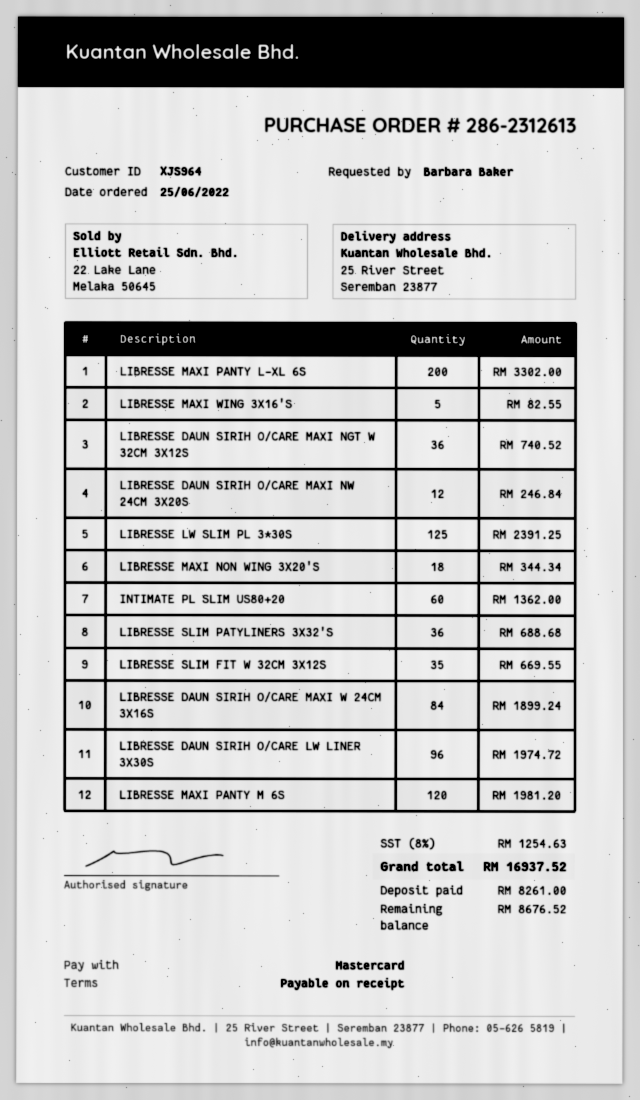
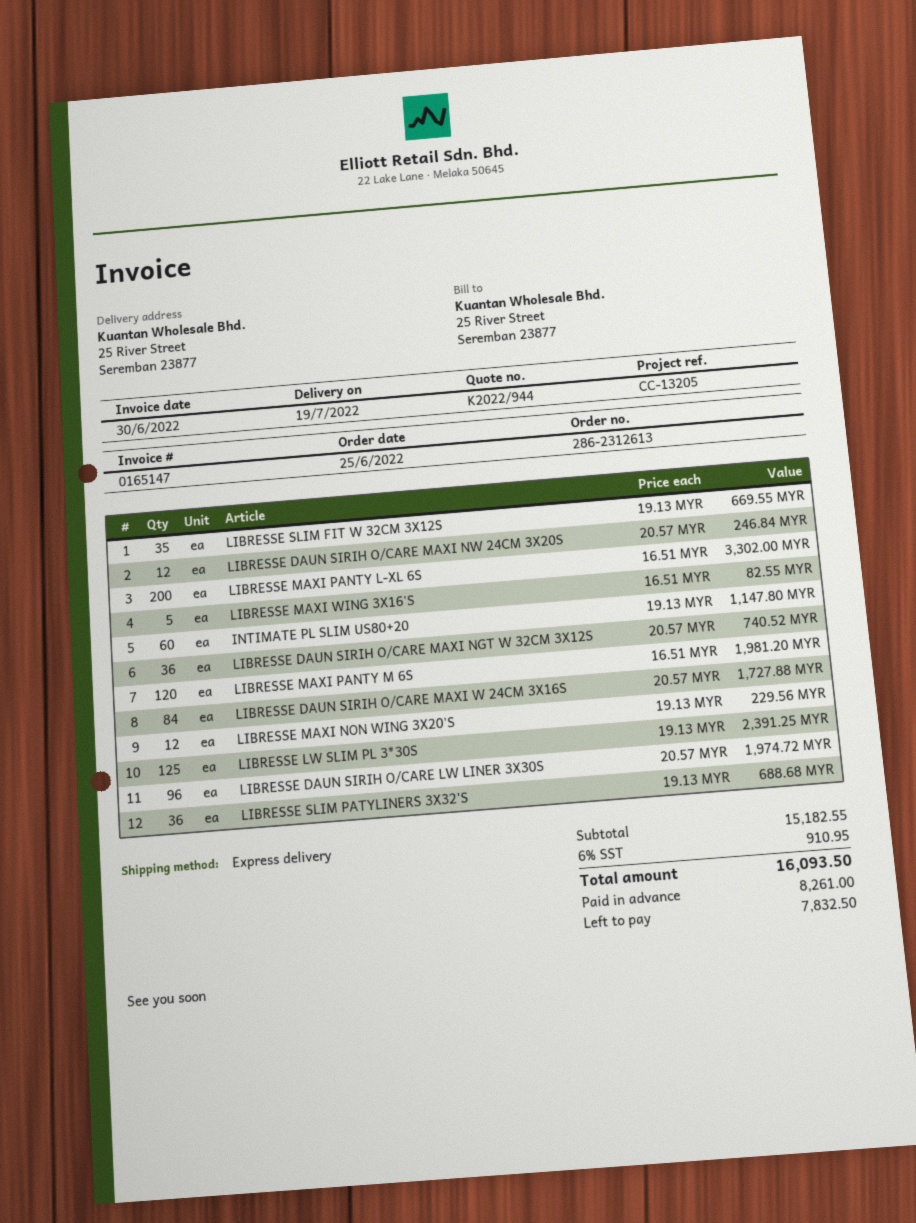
LIBRESSE MAXI NON WING 3X20'S: 18 for 344.34 -> 12 for 229.56
INTIMATE PL SLIM US80+20: 60 for 1362.00 -> 60 for 1147.80
LIBRESSE DAUN SIRIH O/CARE MAXI W 24CM 3X16S: 84 for 1899.24 -> 84 for 1727.88
tax: 8% = 1254.63 -> 6% = 910.95
total: 16937.52 -> 16093.50
balance: 8676.52 -> 7832.50

